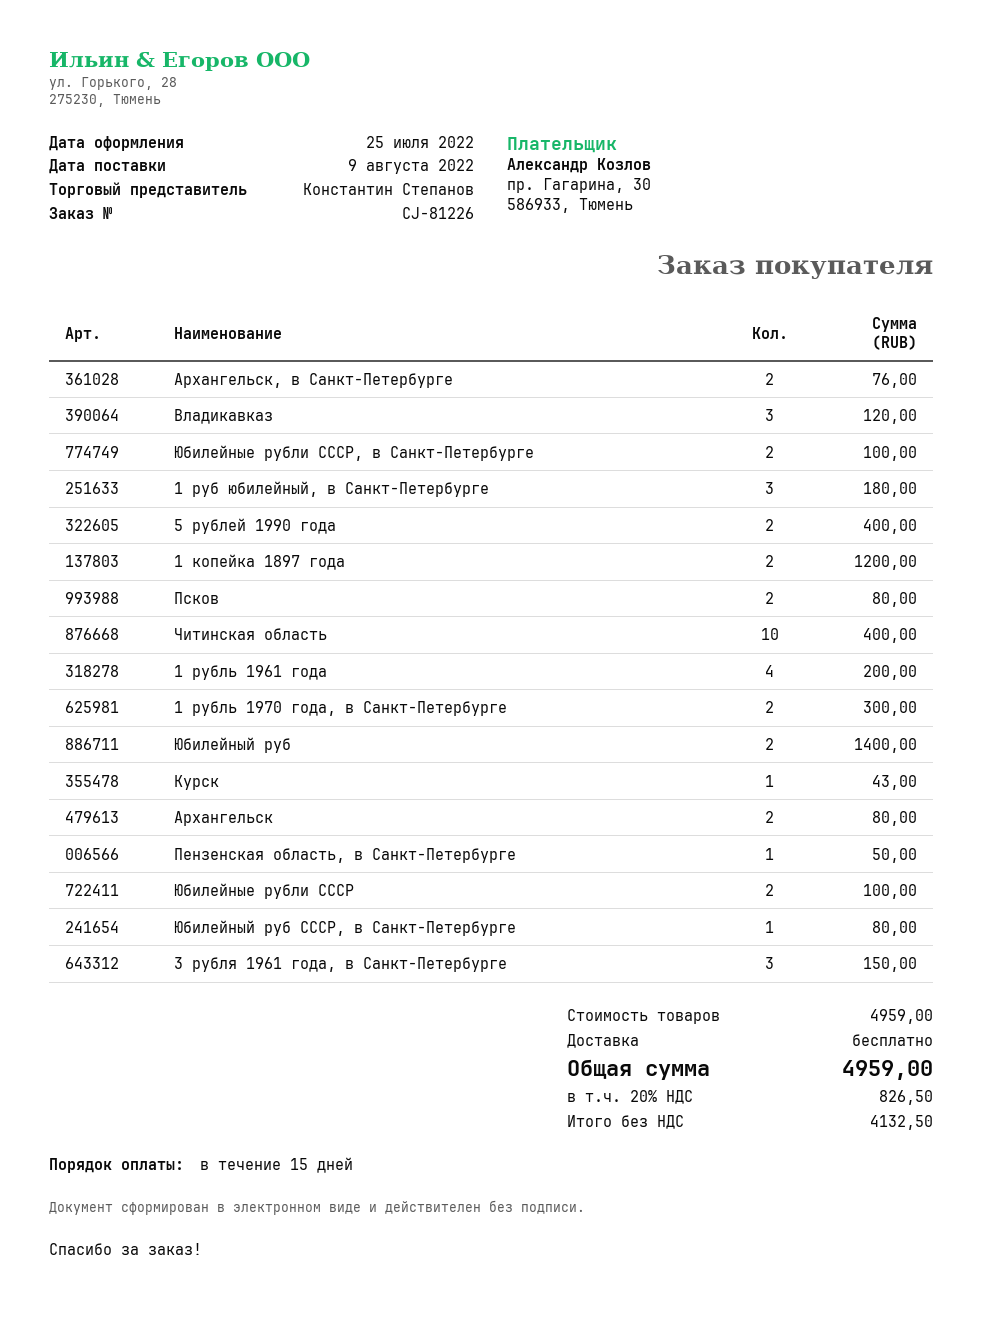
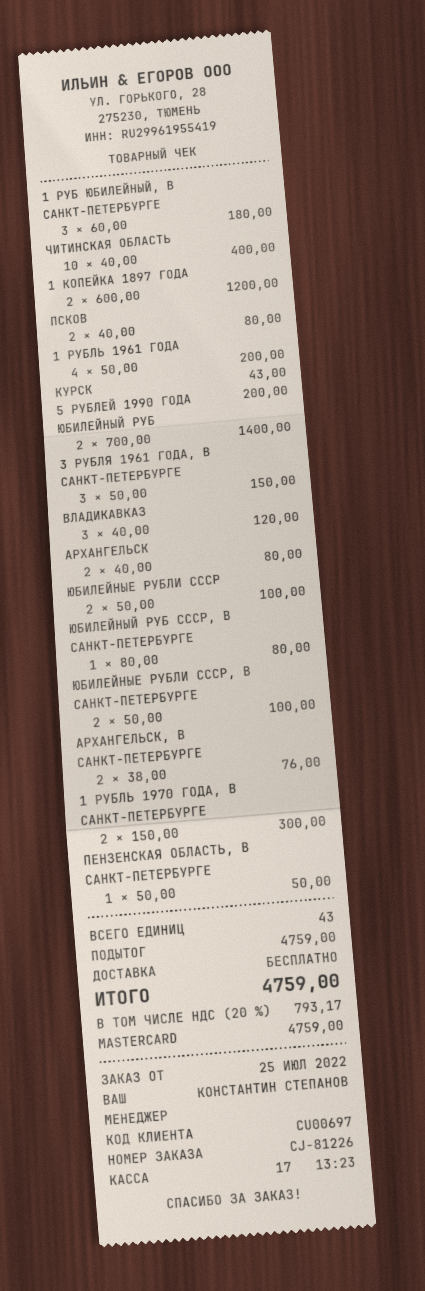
5 рублей 1990 года: 2 for 400.00 -> 1 for 200.00
subtotal: 4959.00 -> 4759.00
tax: 20% = 826.50 -> 20% = 793.17
total: 4959.00 -> 4759.00

